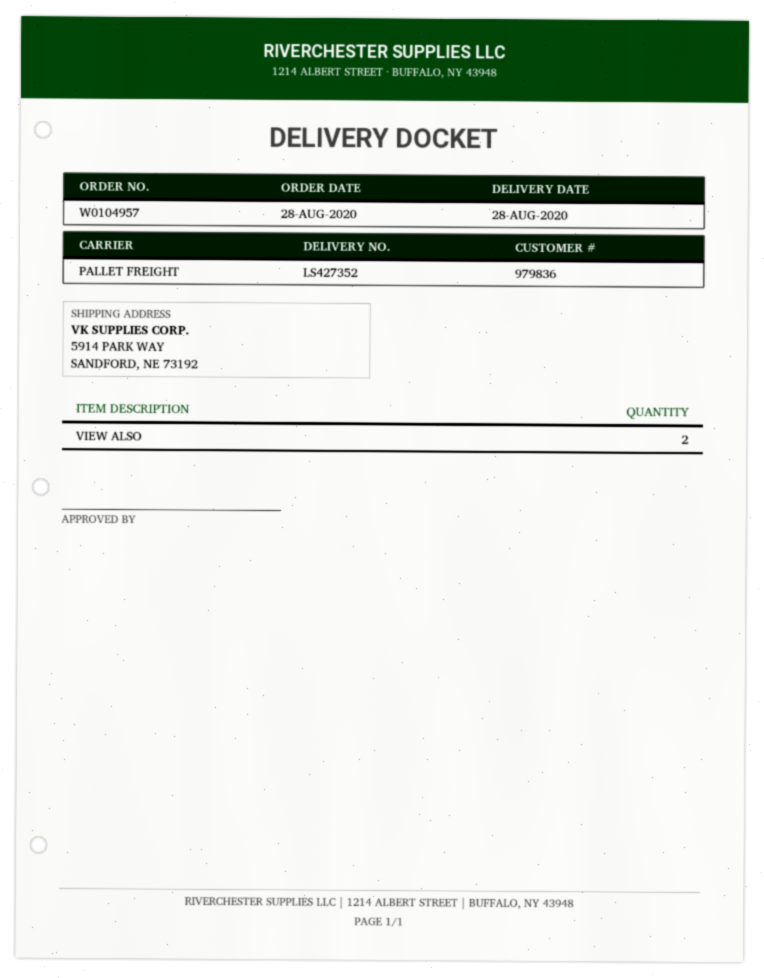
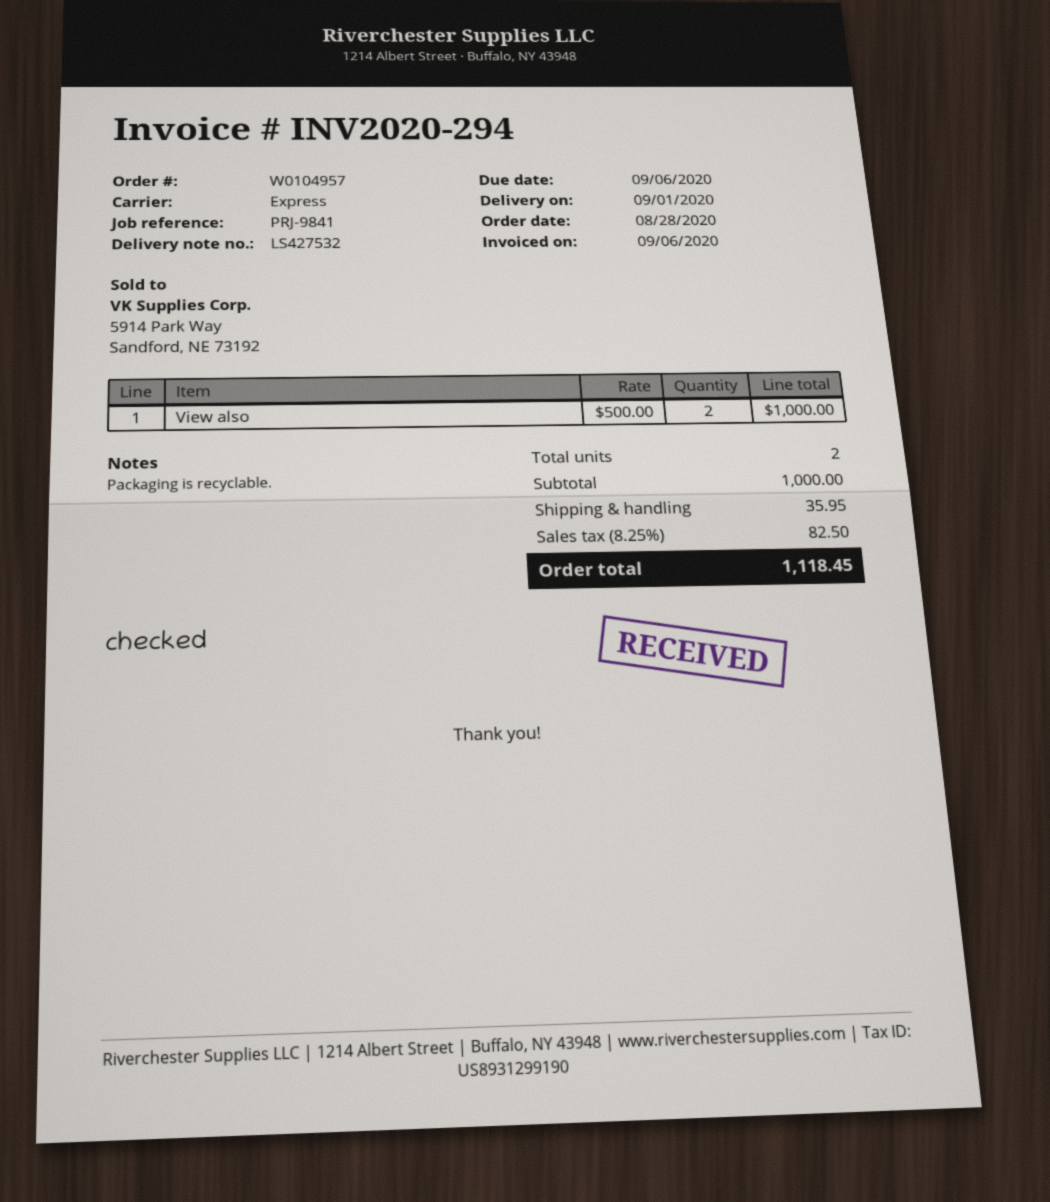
delivery note number: LS427352 -> LS427532
delivery date: 2020-08-28 -> 2020-09-01
shipping method: pallet freight -> express

